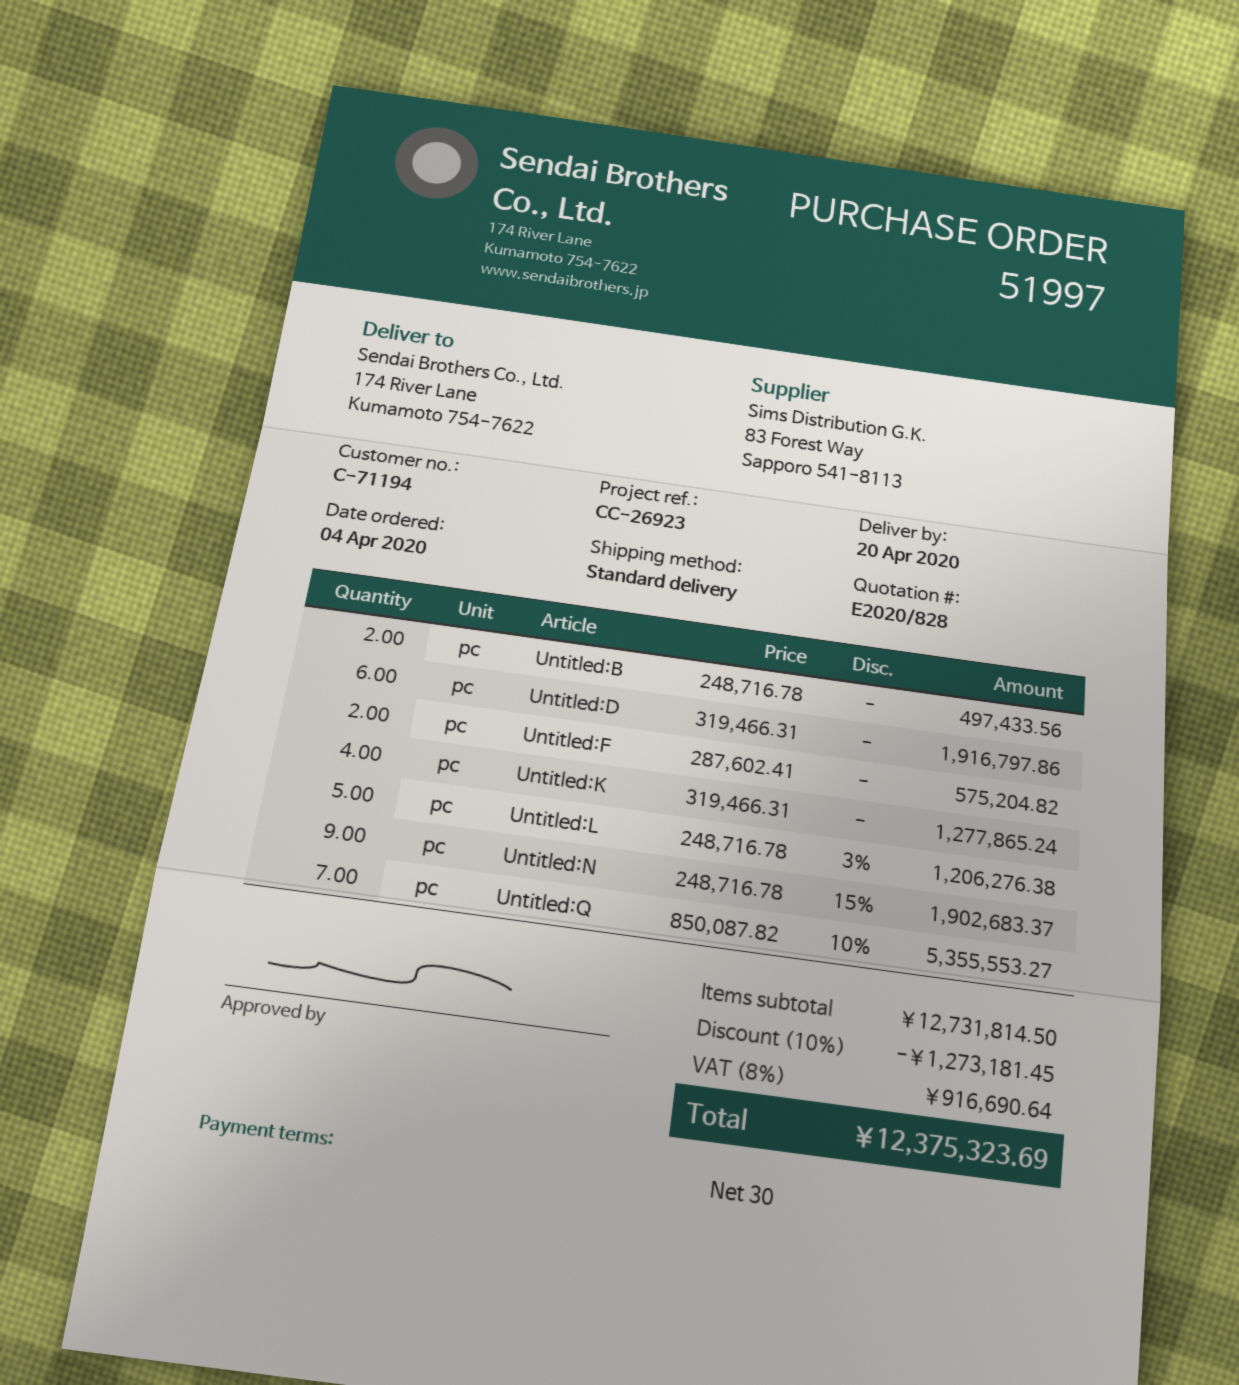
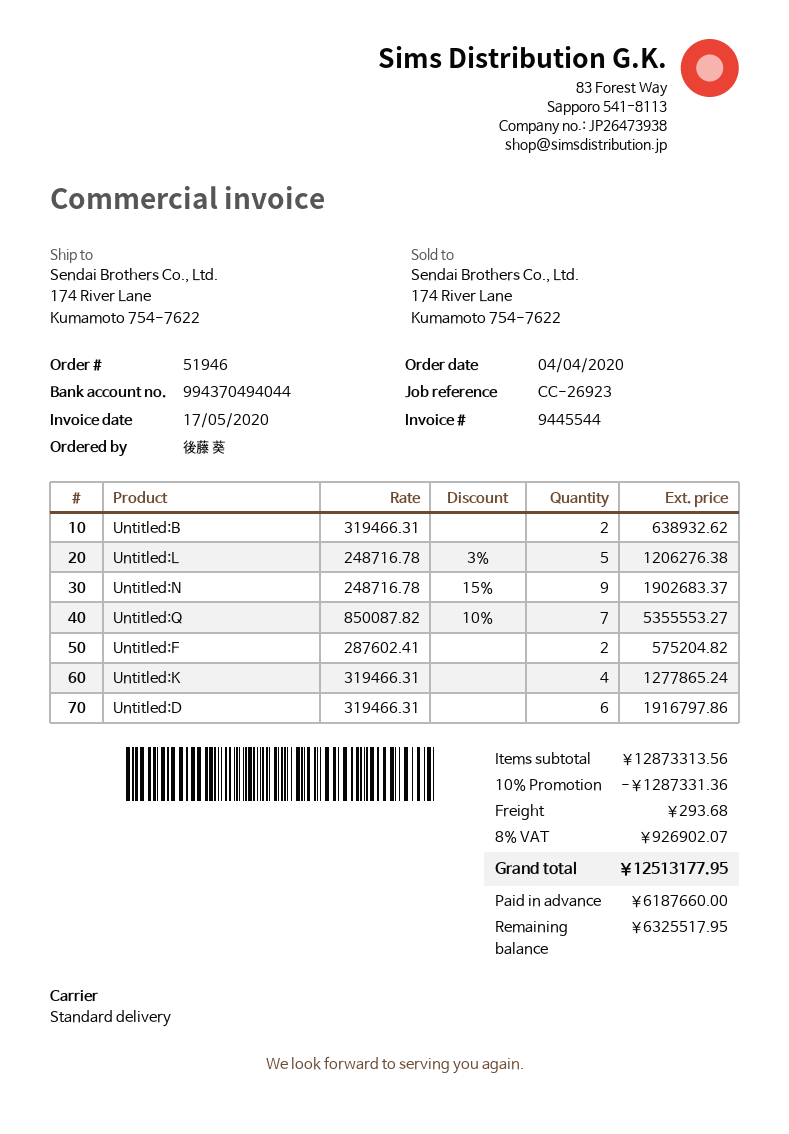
order number: 51997 -> 51946
Untitled:B: 2 x 248716.78 = 497433.56 -> 2 x 319466.31 = 638932.62
subtotal: 12731814.50 -> 12873313.56
discount: 10% = 1273181.45 -> 10% = 1287331.36
shipping: none -> 293.68
tax: 8% = 916690.64 -> 8% = 926902.07
total: 12375323.69 -> 12513177.95

